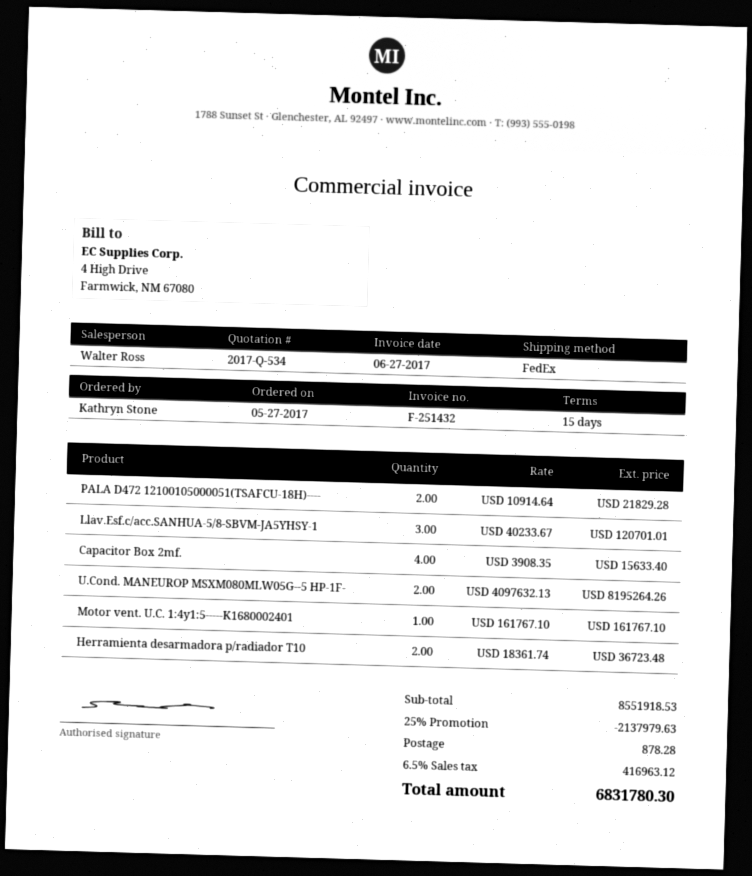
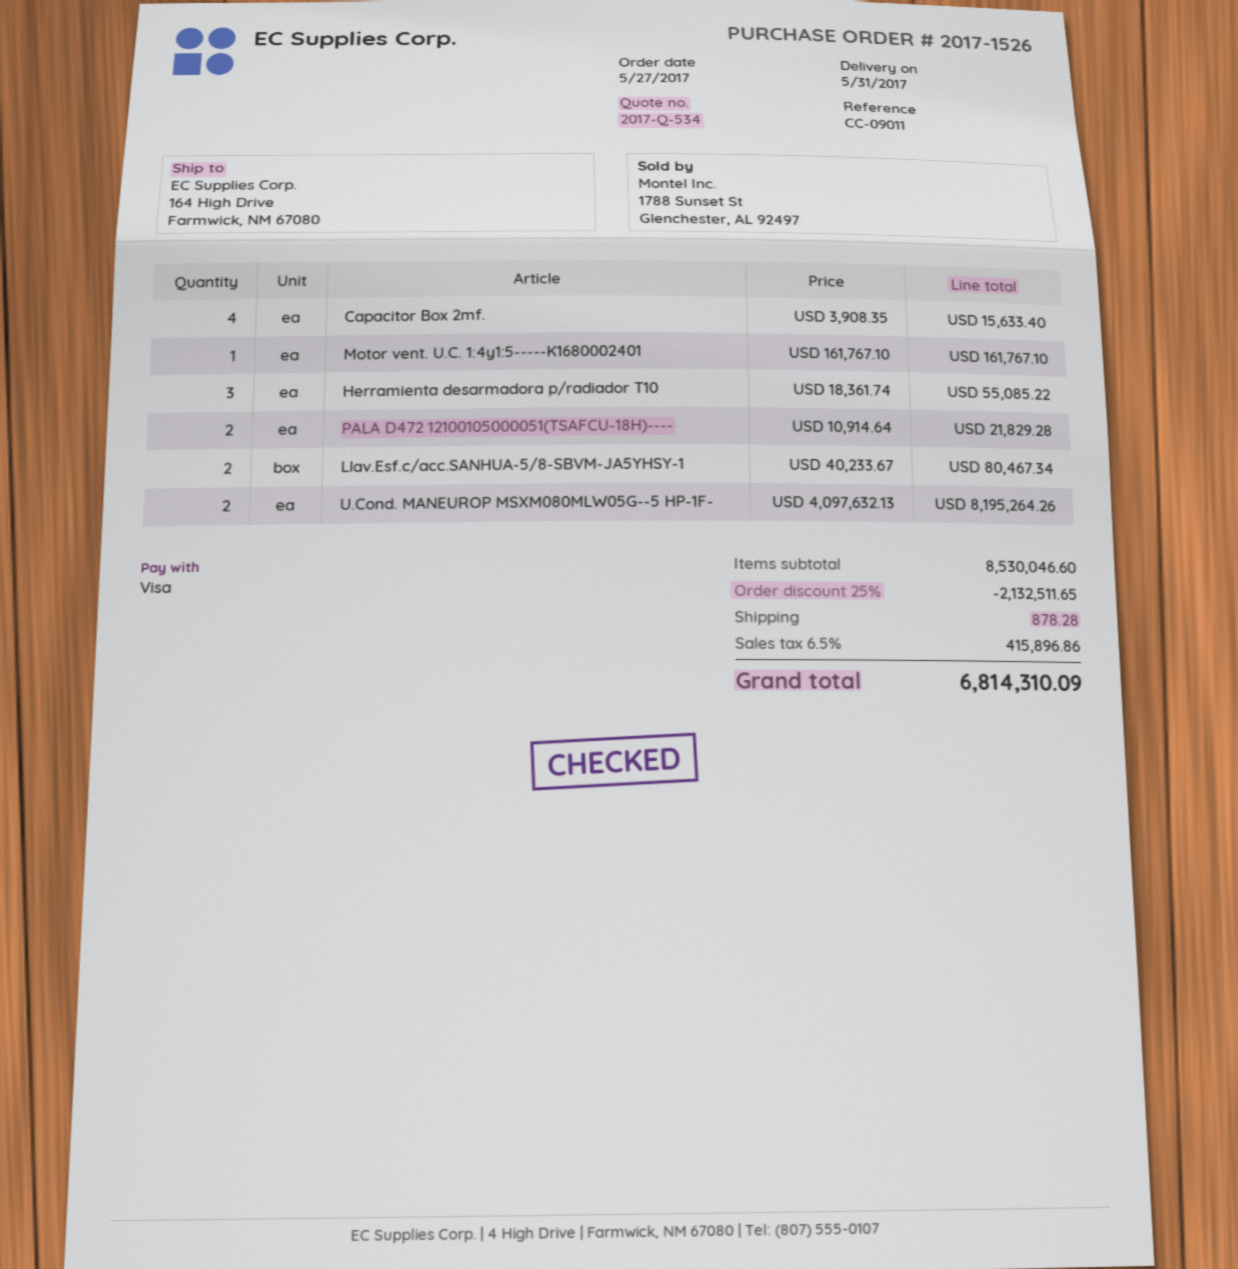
Llav.Esf.c/acc.SANHUA-5/8-SBVM-JA5YHSY-1: 3 x 40233.67 = 120701.01 -> 2 x 40233.67 = 80467.34
Herramienta desarmadora p/radiador T10: 2 x 18361.74 = 36723.48 -> 3 x 18361.74 = 55085.22
subtotal: 8551918.53 -> 8530046.60
discount: 25% = 2137979.63 -> 25% = 2132511.65
tax: 6.5% = 416963.12 -> 6.5% = 415896.86
total: 6831780.30 -> 6814310.09

